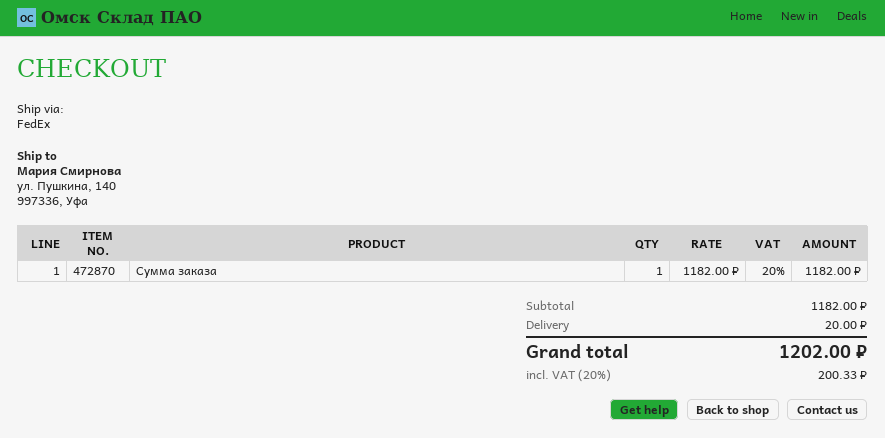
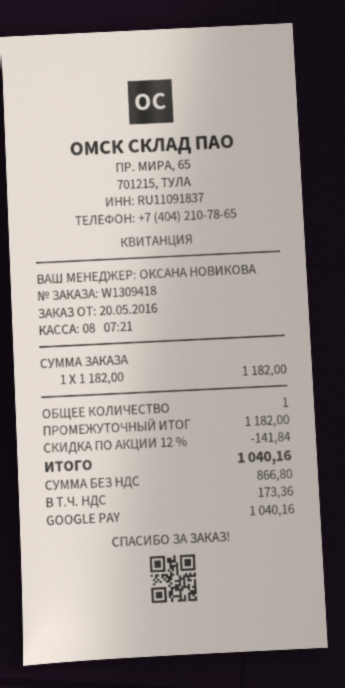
discount: none -> 12% = 141.84
shipping: 20.00 -> none
tax: 200.33 -> 173.36
total: 1202.00 -> 1040.16

